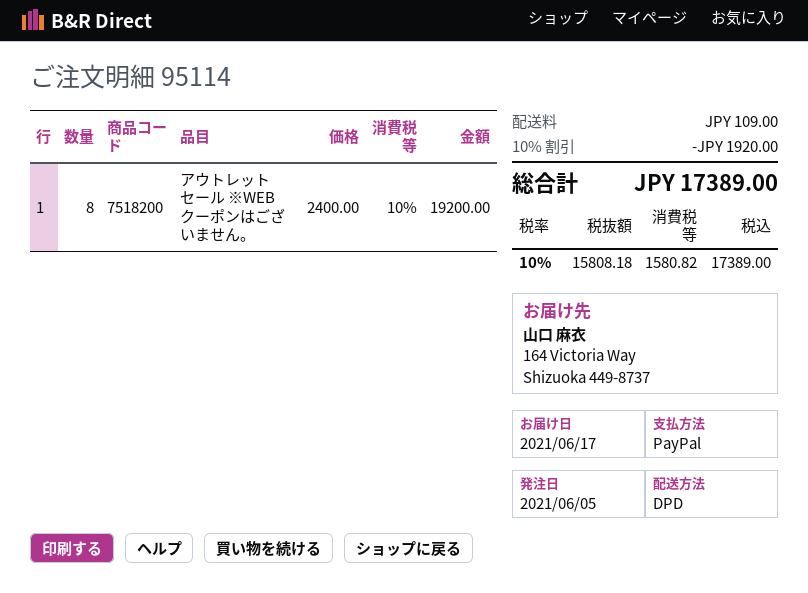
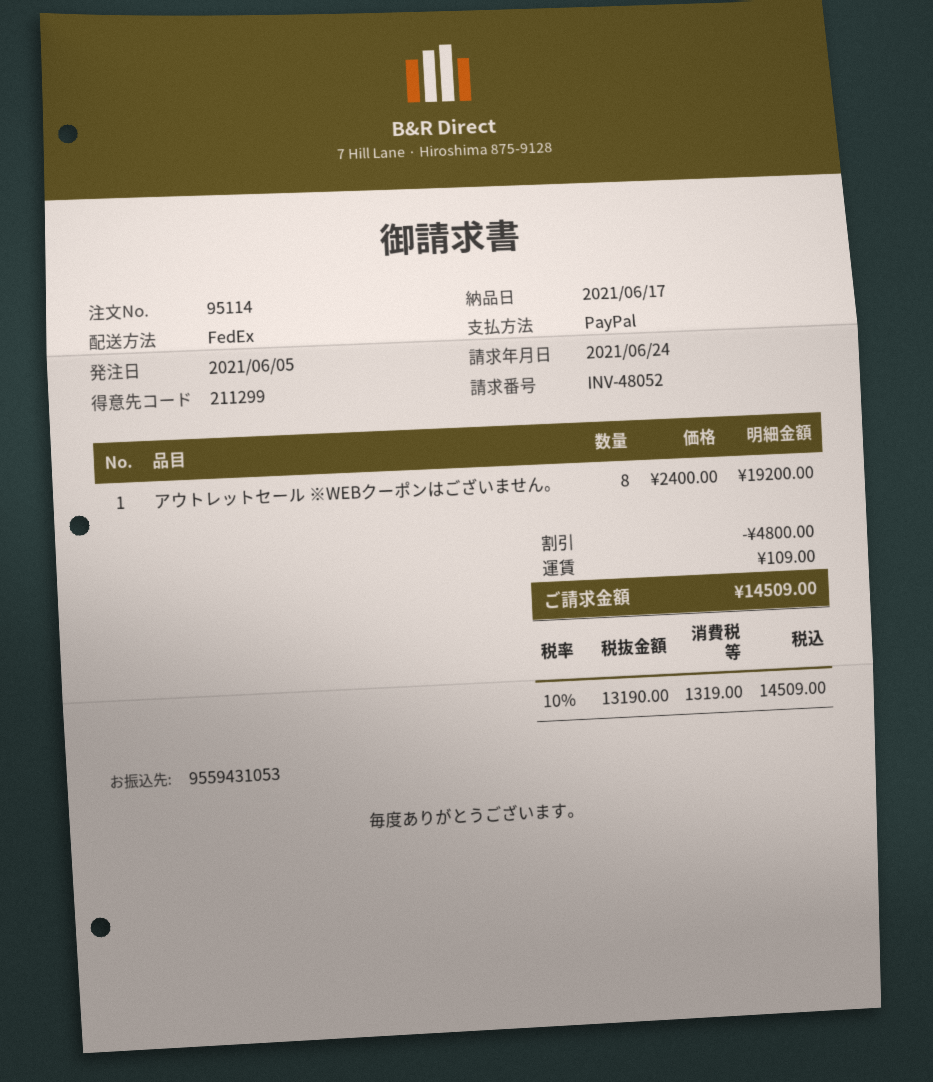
shipping method: DPD -> FedEx
discount: 1920.00 -> 4800.00
net: 15808.18 -> 13190.00
tax: 10% = 1580.82 -> 10% = 1319.00
total: 17389.00 -> 14509.00

